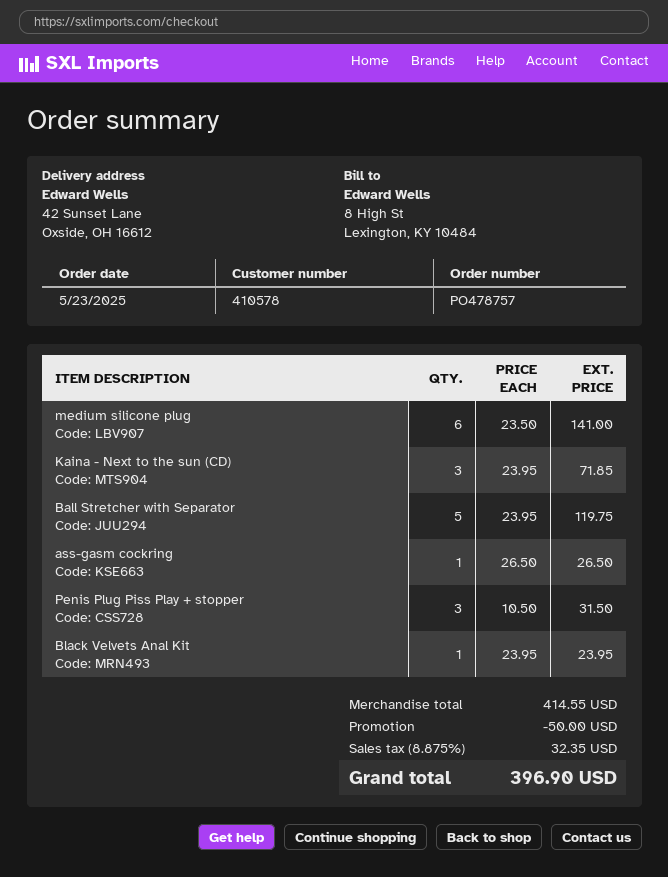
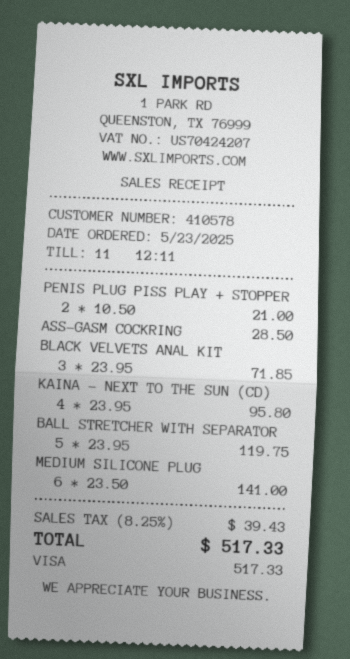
Kaina - Next to the sun (CD): 3 x 23.95 = 71.85 -> 4 x 23.95 = 95.80
ass-gasm cockring: 1 x 26.50 = 26.50 -> 1 x 28.50 = 28.50
Penis Plug Piss Play + stopper: 3 x 10.50 = 31.50 -> 2 x 10.50 = 21.00
Black Velvets Anal Kit: 1 x 23.95 = 23.95 -> 3 x 23.95 = 71.85
discount: 50.00 -> none
tax: 8.875% = 32.35 -> 8.25% = 39.43
total: 396.90 -> 517.33

